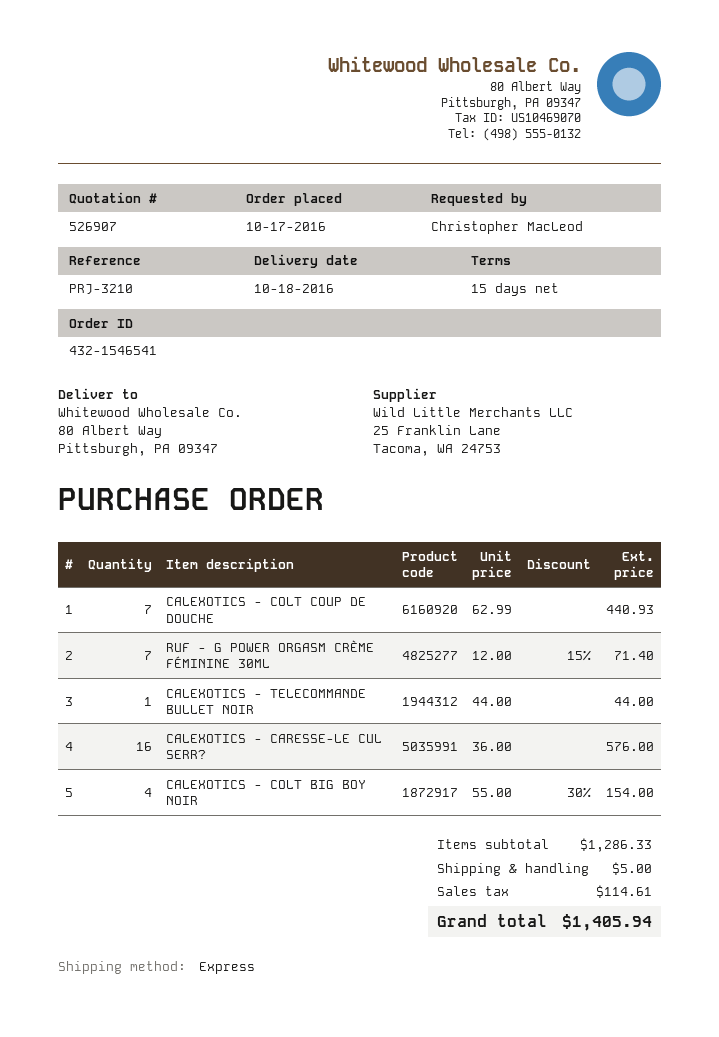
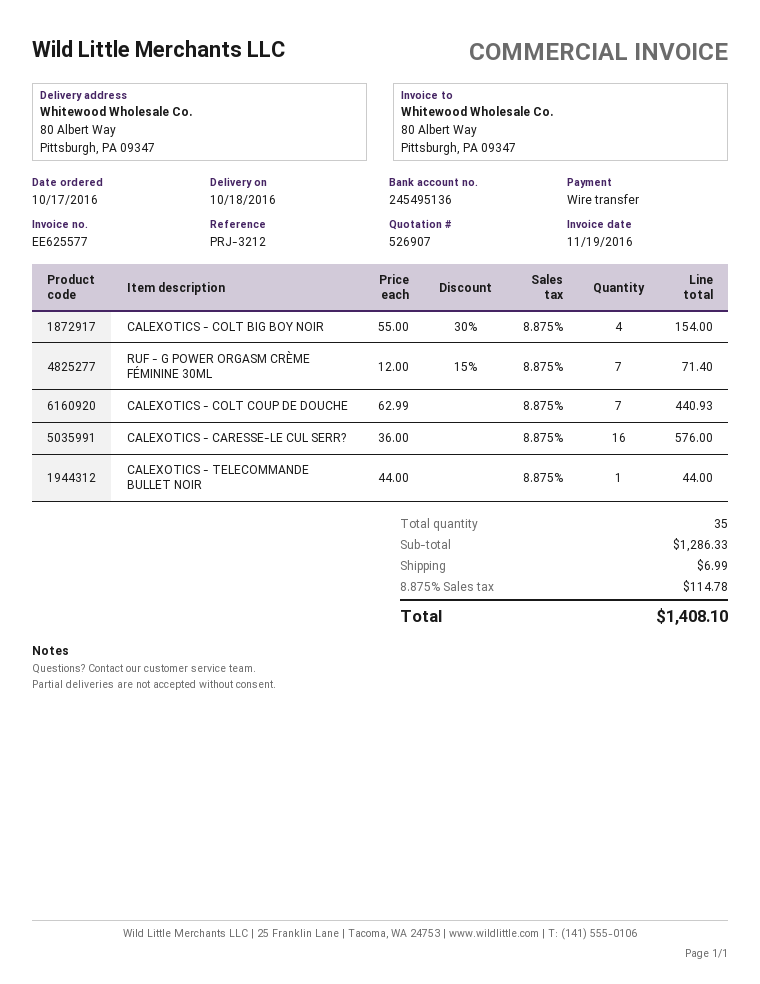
reference: PRJ-3210 -> PRJ-3212
shipping: 5.00 -> 6.99
tax: 114.61 -> 114.78
total: 1405.94 -> 1408.10

